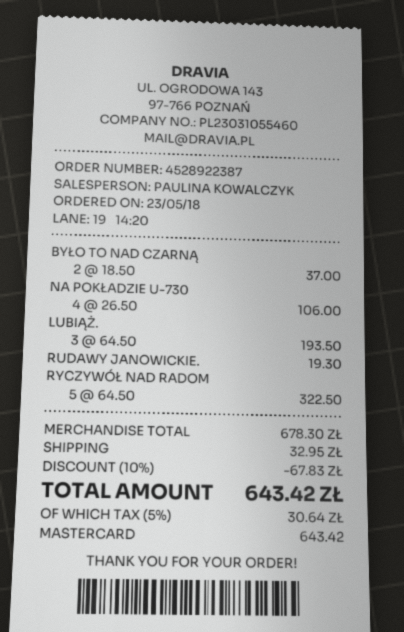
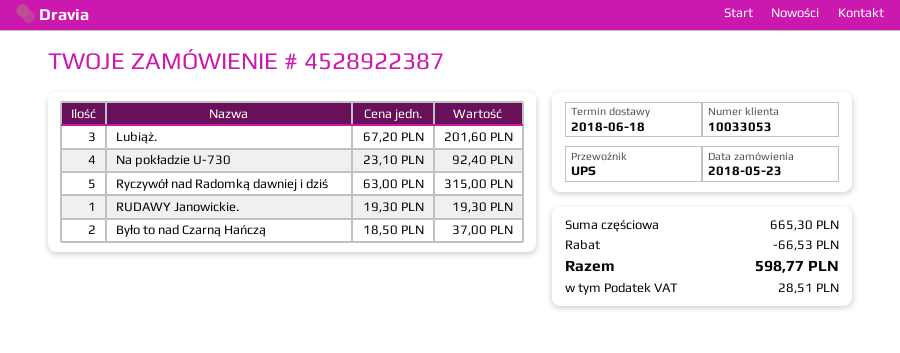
NA POKŁADZIE U-730: 4 x 26.50 = 106.00 -> 4 x 23.10 = 92.40
LUBIĄŻ.: 3 x 64.50 = 193.50 -> 3 x 67.20 = 201.60
RYCZYWÓŁ NAD RADOM: 5 x 64.50 = 322.50 -> 5 x 63.00 = 315.00
subtotal: 678.30 -> 665.30
discount: 67.83 -> 66.53
shipping: 32.95 -> none
tax: 30.64 -> 28.51
total: 643.42 -> 598.77

